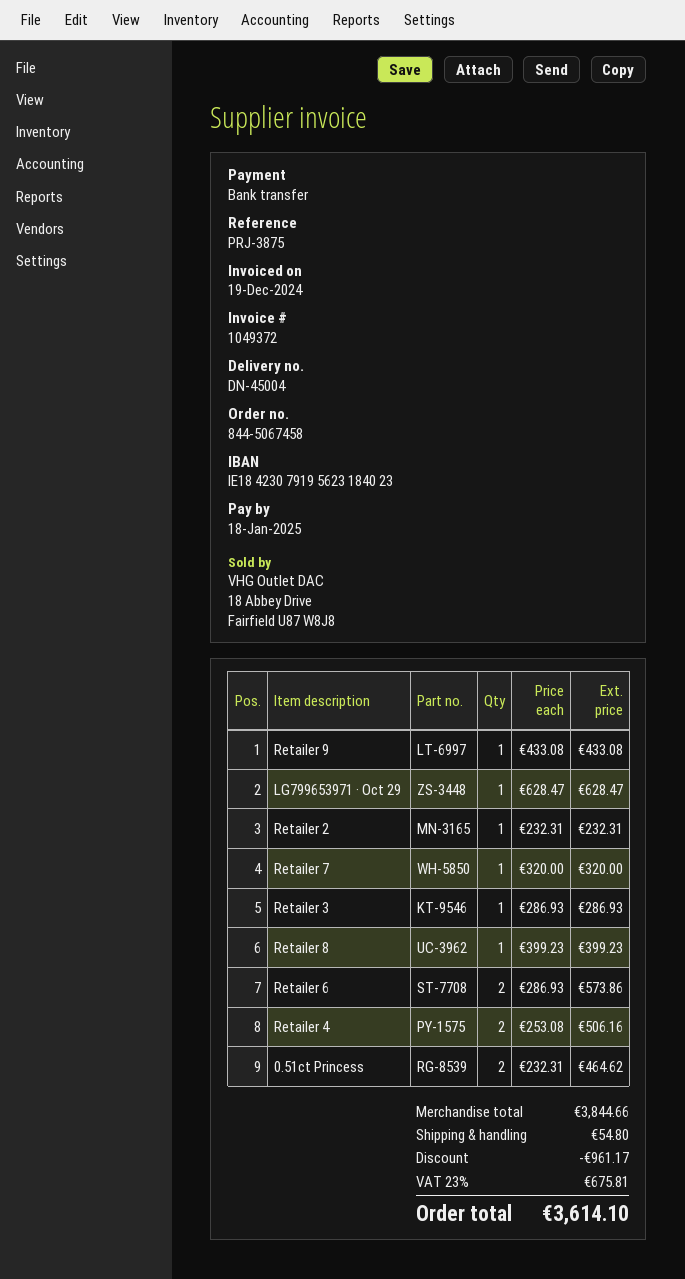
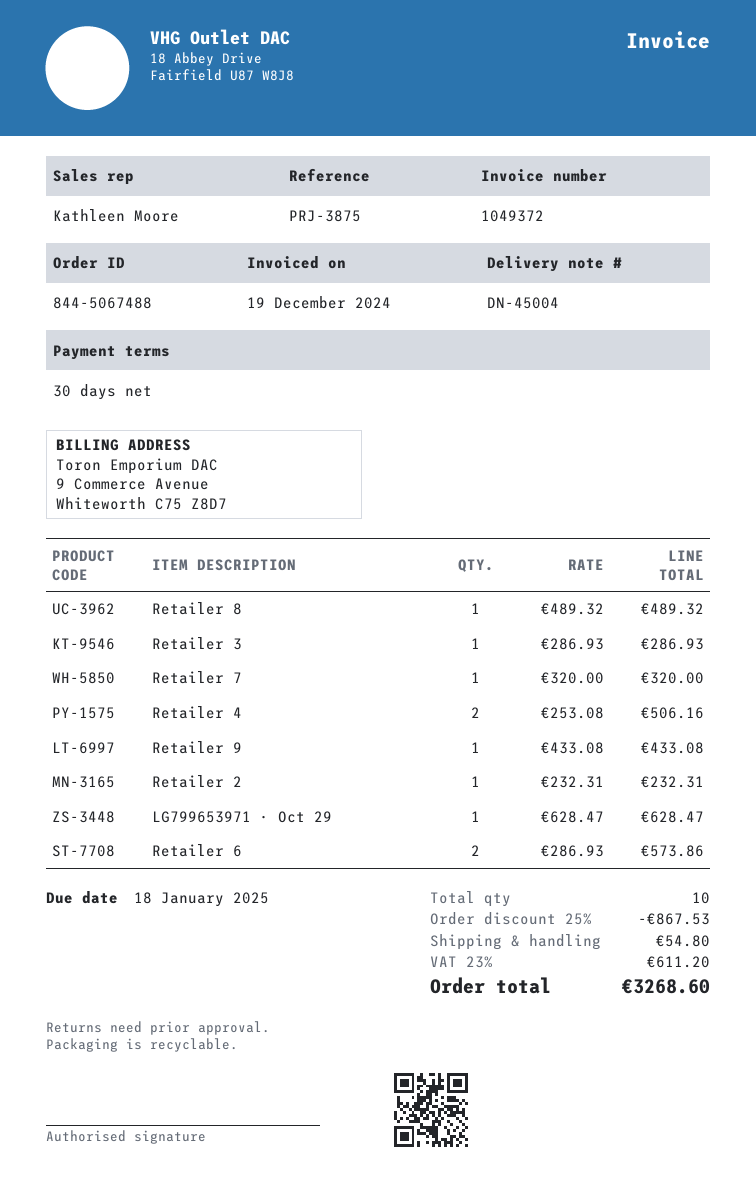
order number: 844-5067458 -> 844-5067488
Retailer 8: 1 x 399.23 = 399.23 -> 1 x 489.32 = 489.32
0.51ct Princess: 2 x 232.31 = 464.62 -> none
discount: 961.17 -> 867.53
tax: 23% = 675.81 -> 23% = 611.20
total: 3614.10 -> 3268.60

